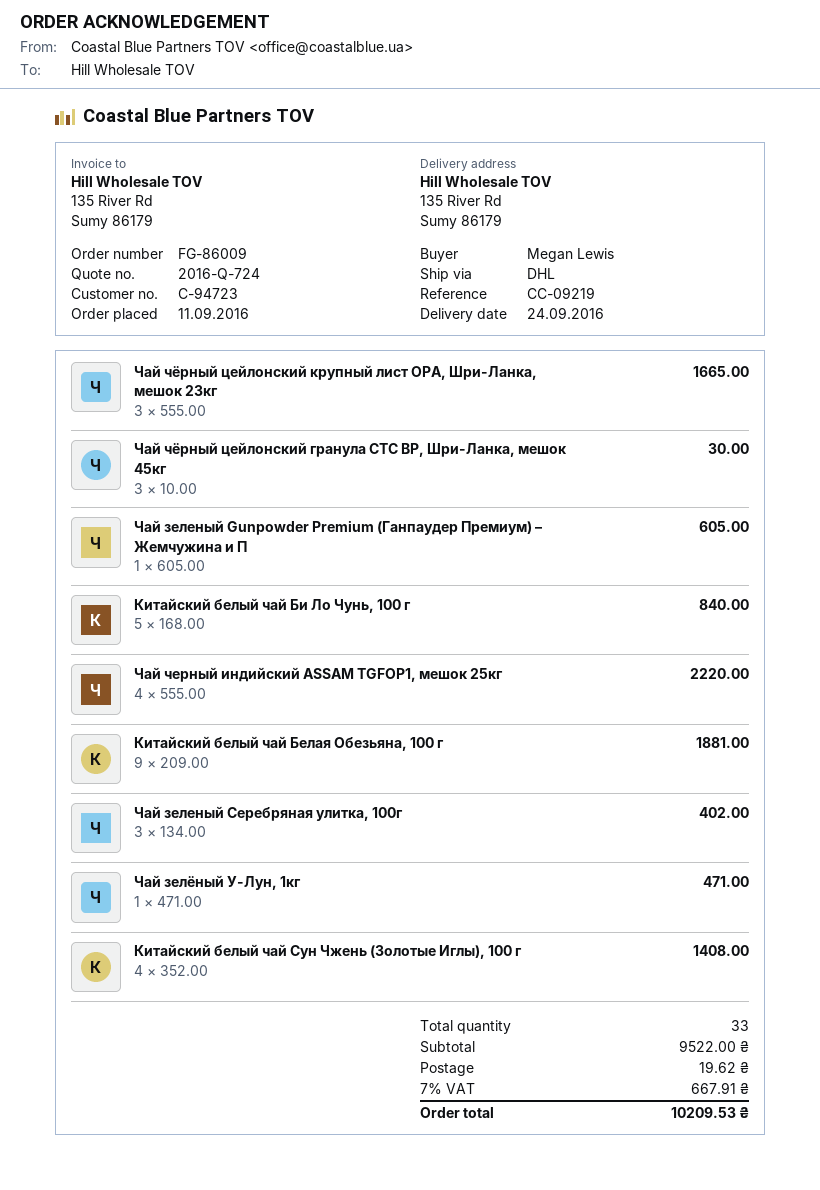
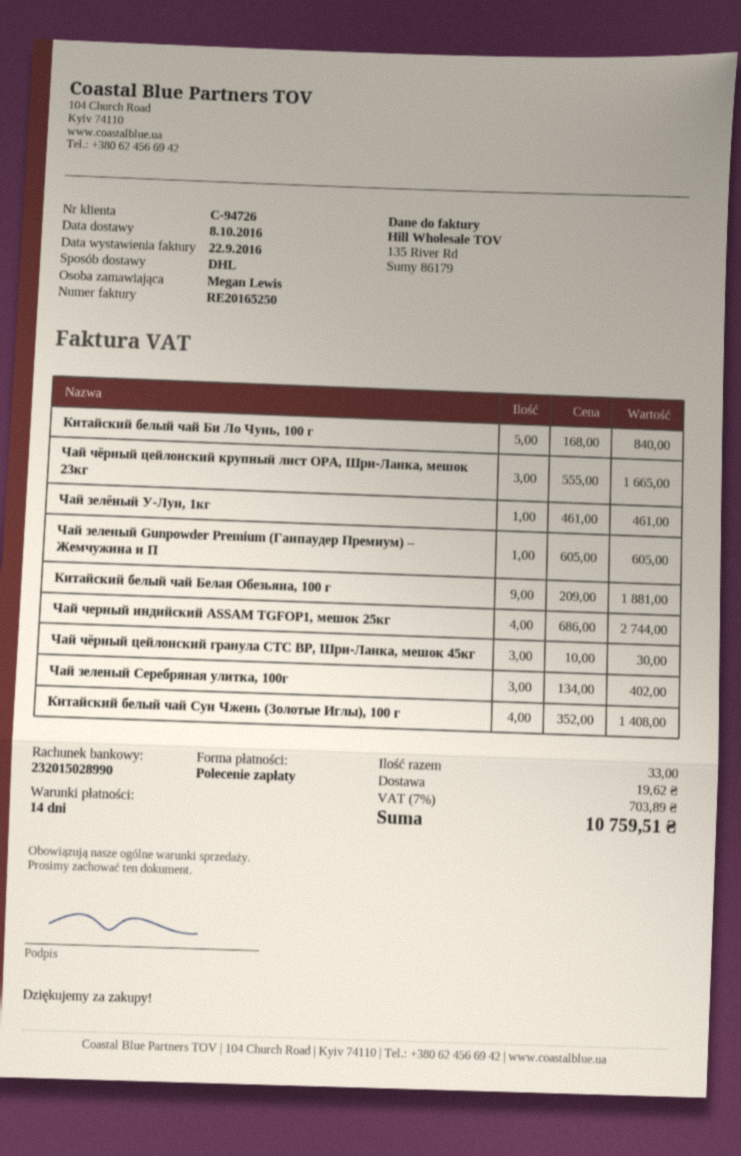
delivery date: 2016-09-24 -> 2016-10-08
customer number: C-94723 -> C-94726
Чай черный индийский ASSAM TGFOP1, мешок 25кг: 4 x 555.00 = 2220.00 -> 4 x 686.00 = 2744.00
Чай зелёный У-Лун, 1кг: 1 x 471.00 = 471.00 -> 1 x 461.00 = 461.00
tax: 7% = 667.91 -> 7% = 703.89
total: 10209.53 -> 10759.51

